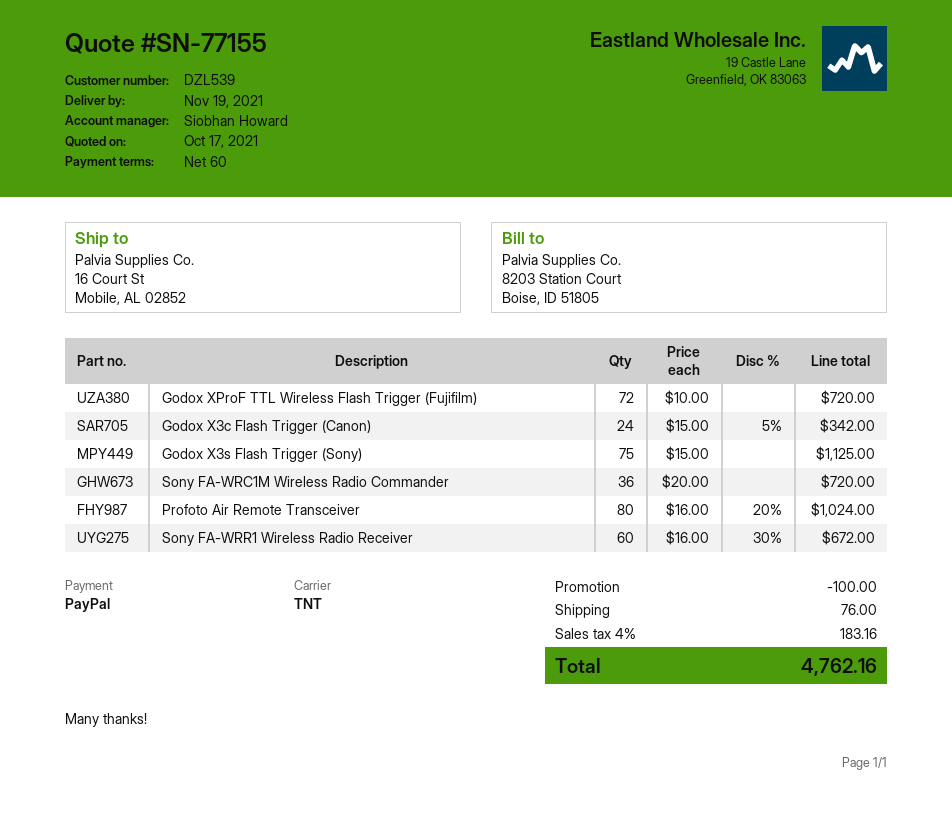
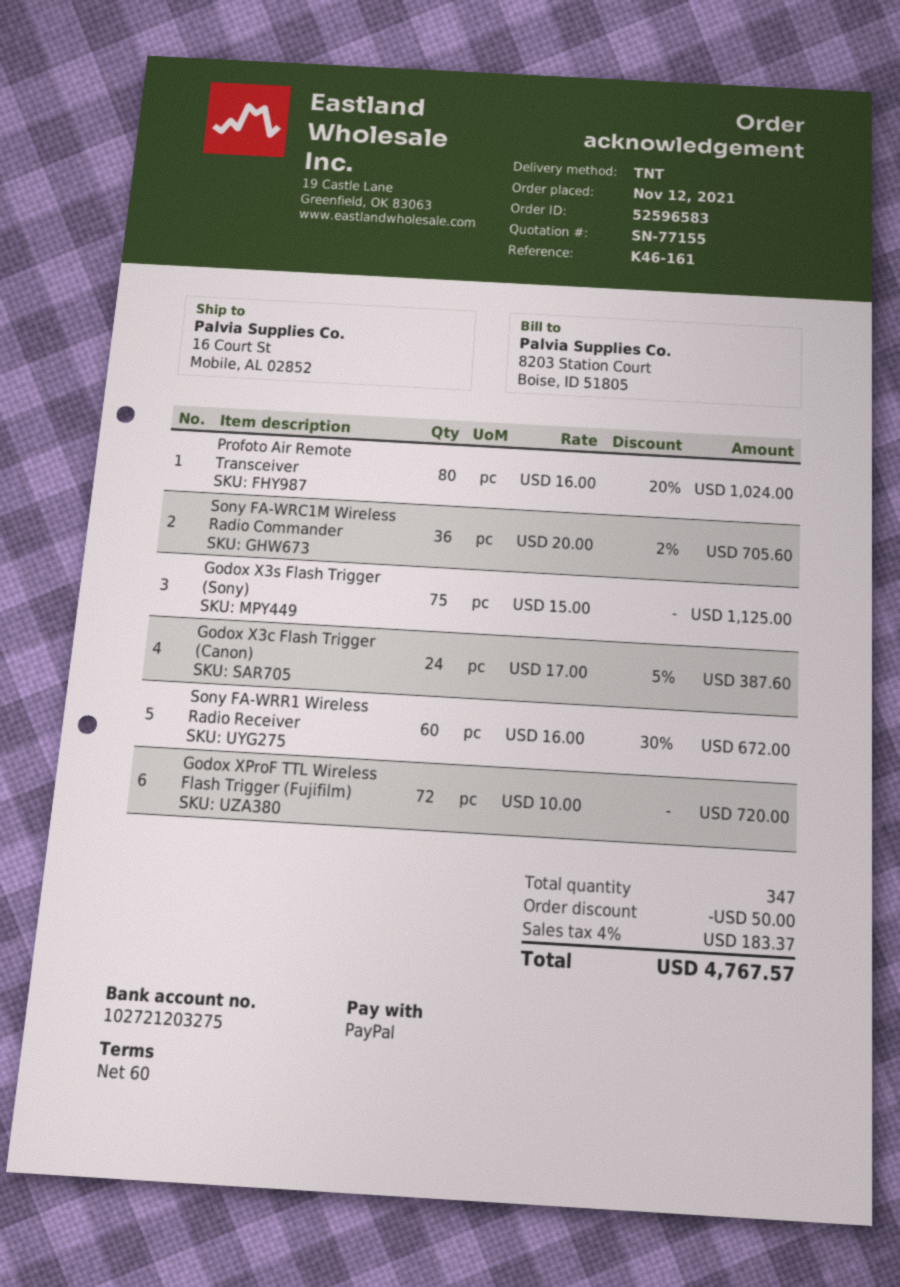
Godox X3c Flash Trigger (Canon): 24 x 15.00 - 5% = 342.00 -> 24 x 17.00 - 5% = 387.60
Sony FA-WRC1M Wireless Radio Commander: 36 x 20.00 = 720.00 -> 36 x 20.00 - 2% = 705.60
discount: 100.00 -> 50.00
shipping: 76.00 -> none
tax: 4% = 183.16 -> 4% = 183.37
total: 4762.16 -> 4767.57

